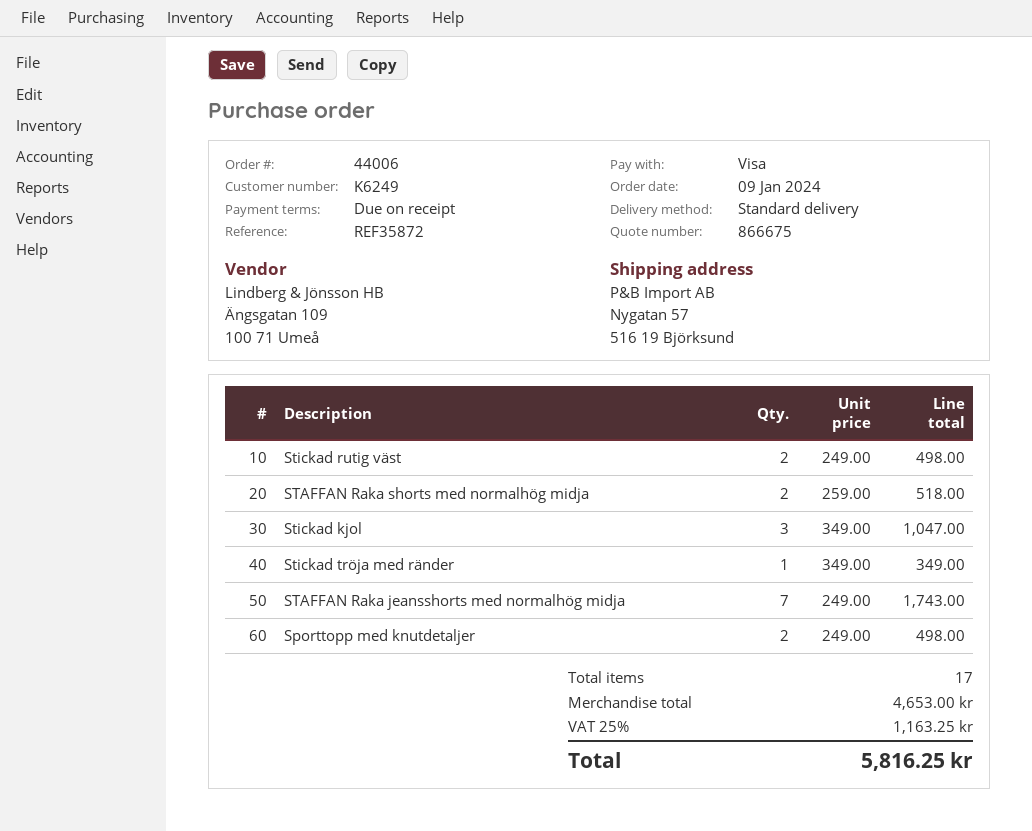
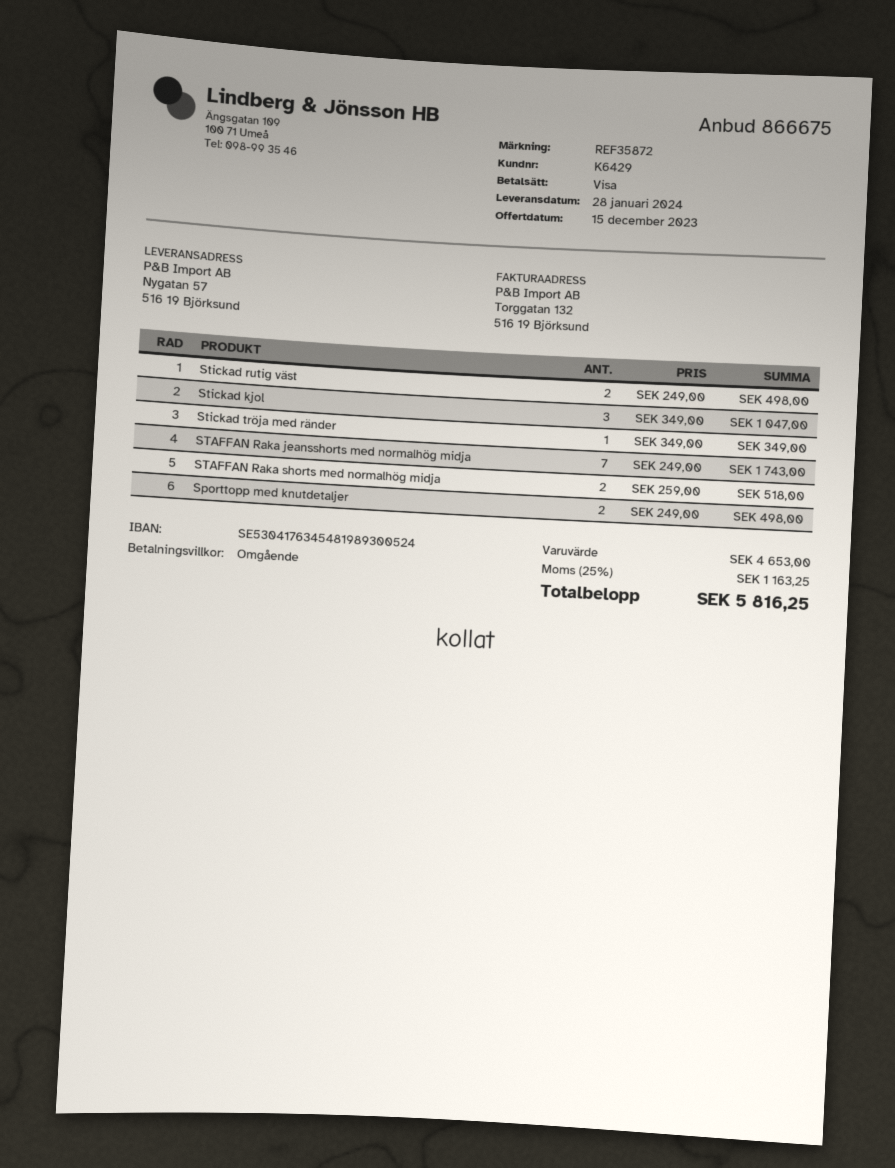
customer number: K6249 -> K6429

